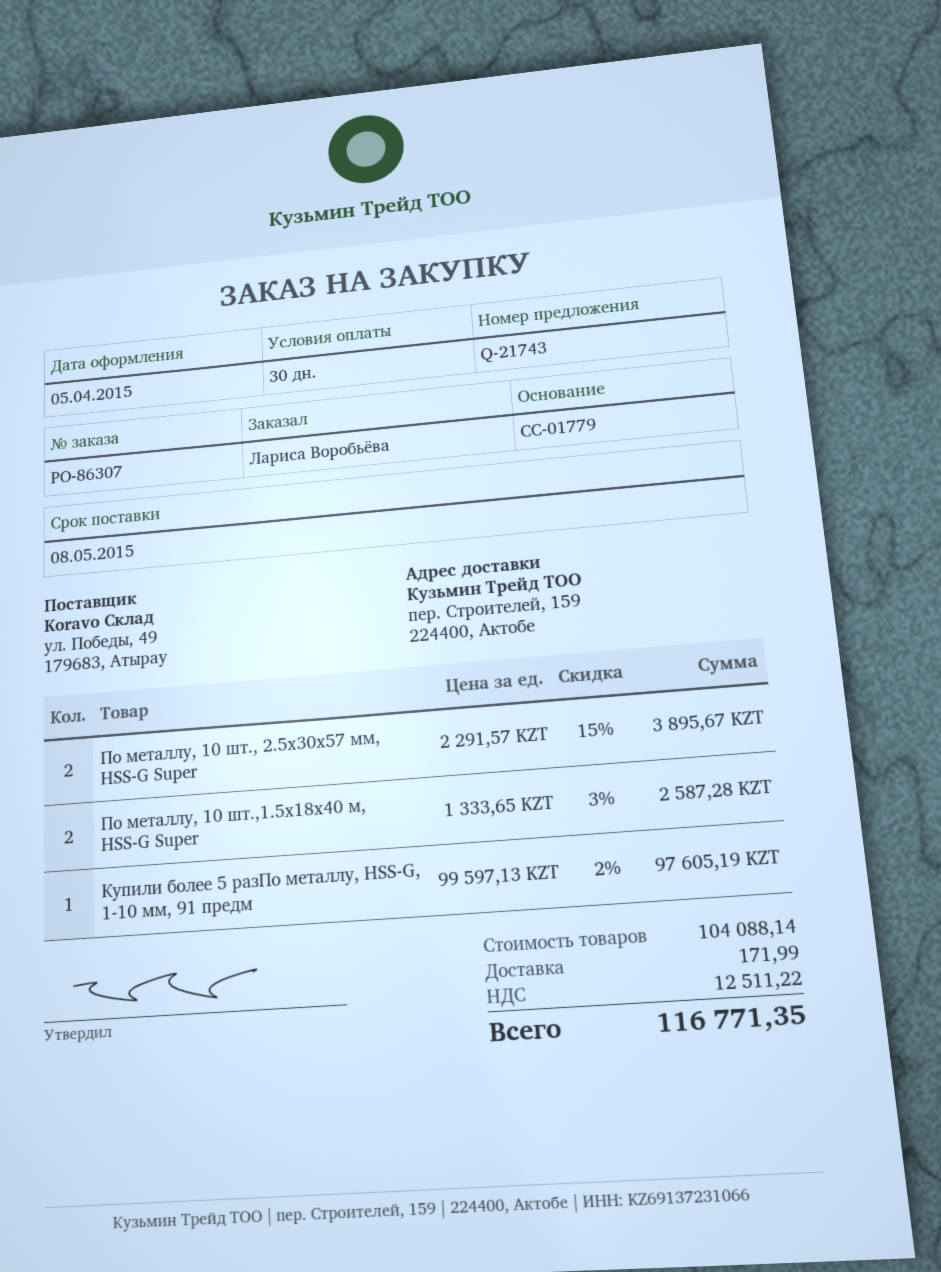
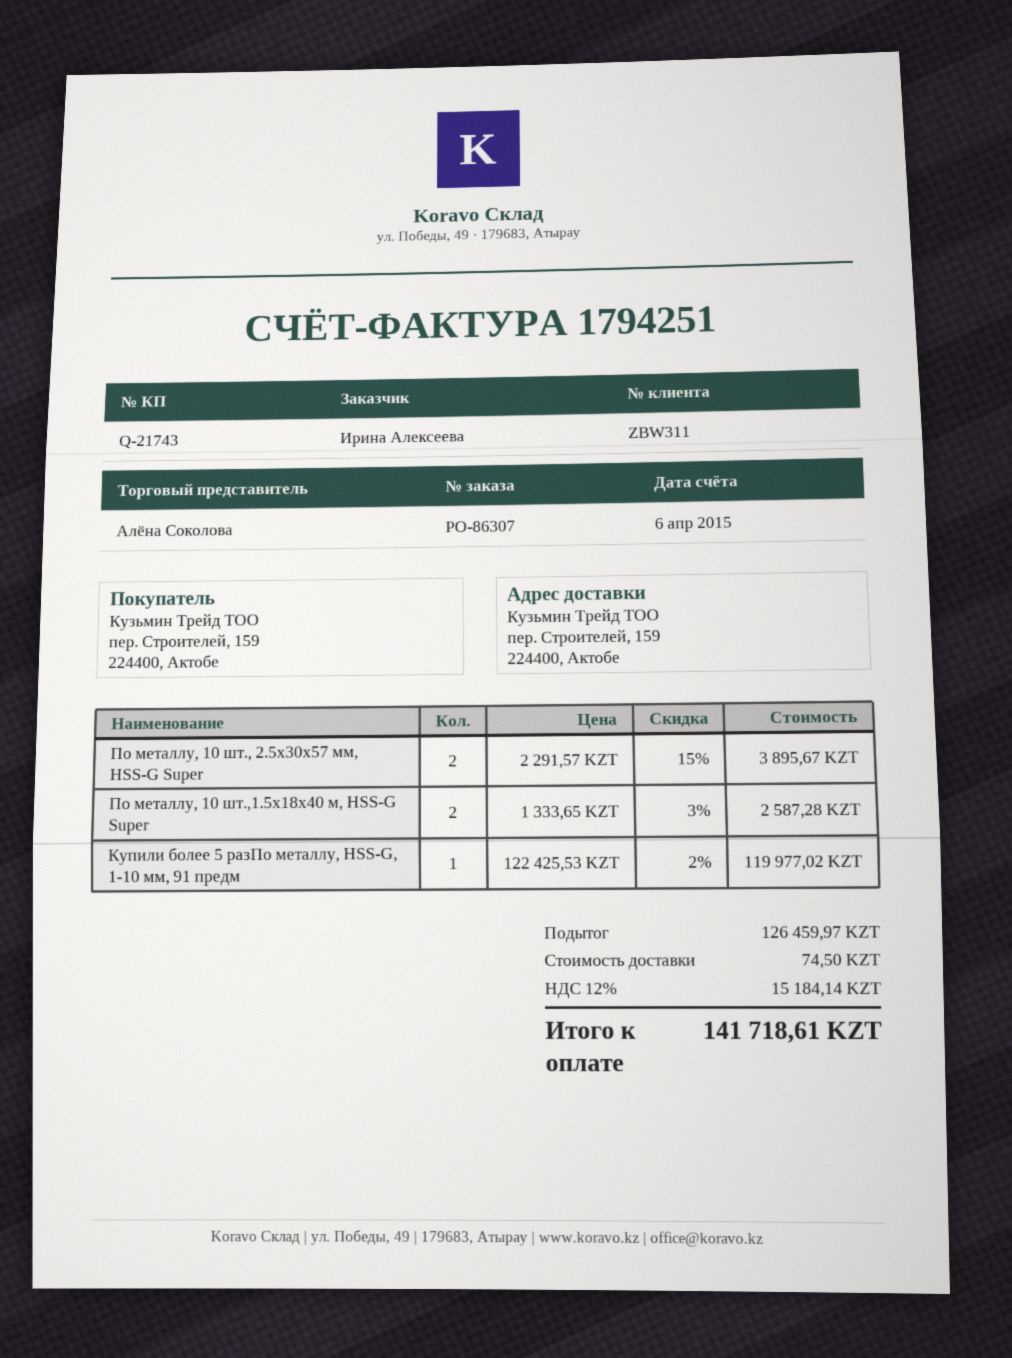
ordered by: Лариса Воробьёва -> Ирина Алексеева
Купили более 5 разПо металлу, HSS-G, 1-10 мм, 91 предм: 1 x 99597.13 - 2% = 97605.19 -> 1 x 122425.53 - 2% = 119977.02
subtotal: 104088.14 -> 126459.97
shipping: 171.99 -> 74.50
tax: 12511.22 -> 15184.14
total: 116771.35 -> 141718.61

